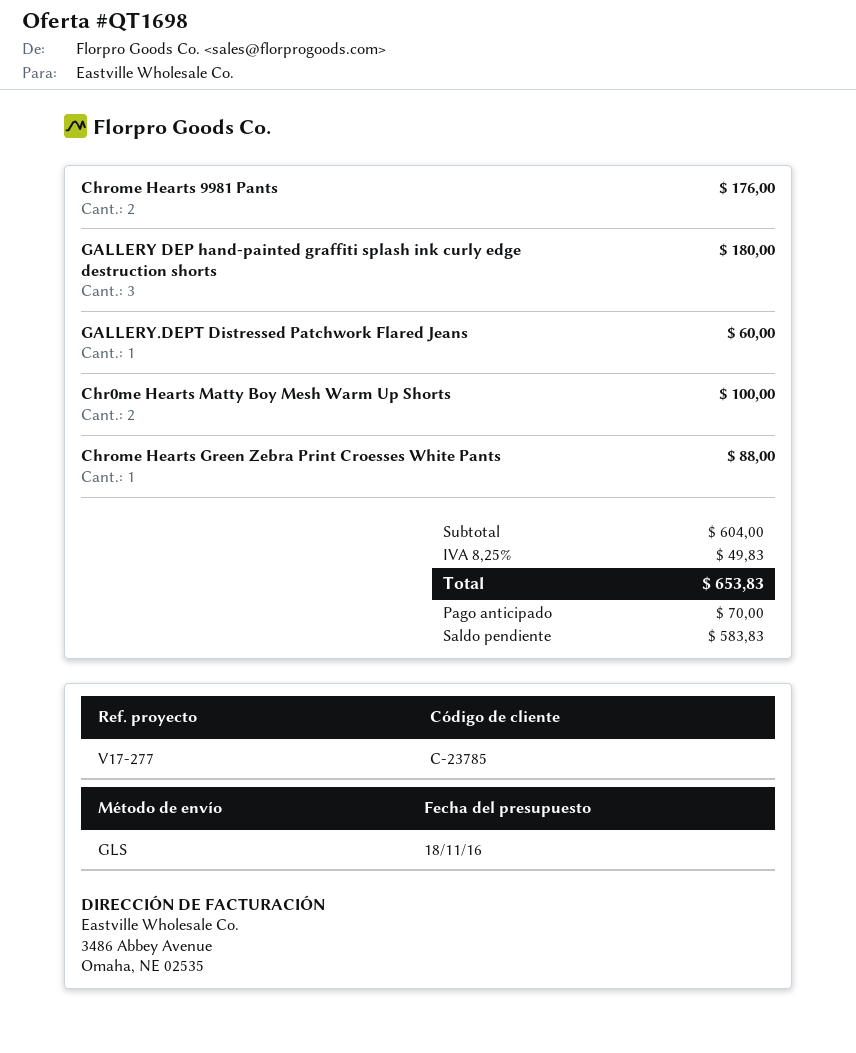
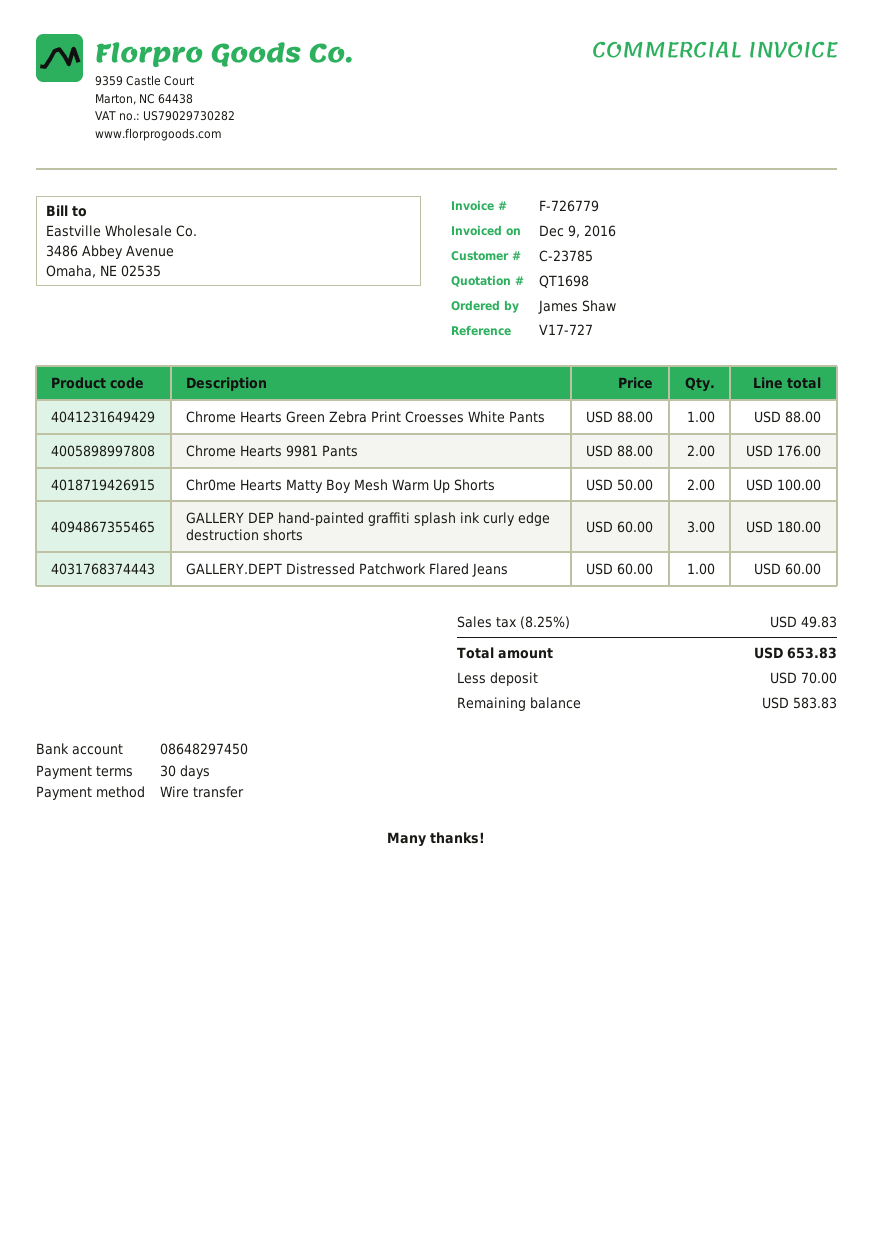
reference: V17-277 -> V17-727

